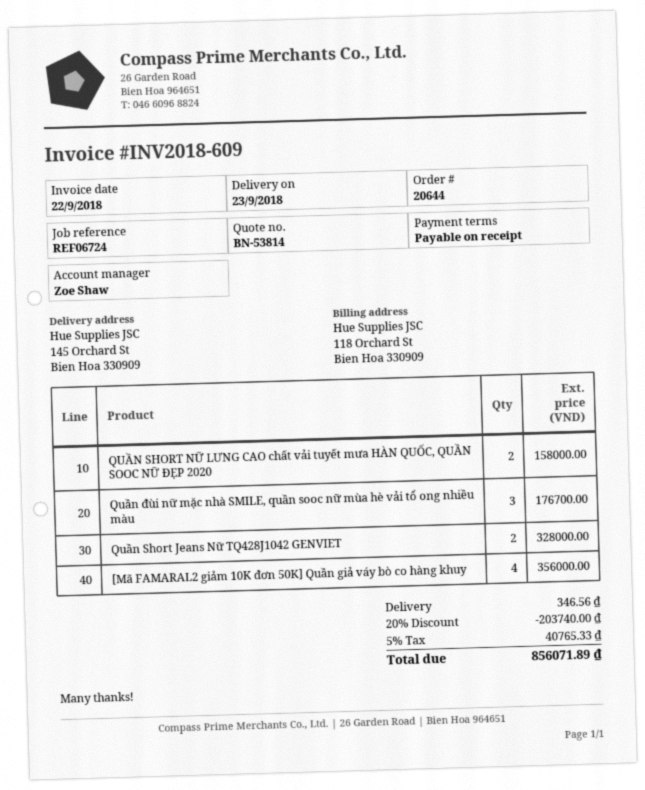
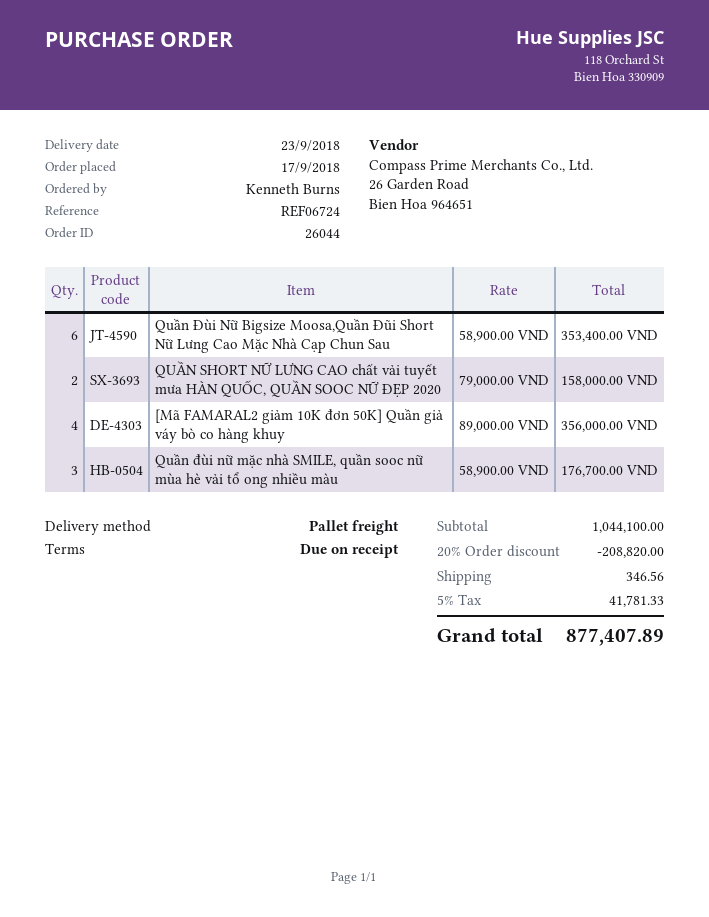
order number: 20644 -> 26044
Quần Short Jeans Nữ TQ428J1042 GENVIET: 2 for 328000.00 -> none
Quần Đùi Nữ Bigsize Moosa,Quần Đũi Short Nữ Lưng Cao Mặc Nhà Cạp Chun Sau: none -> 6 for 353400.00
discount: 20% = 203740.00 -> 20% = 208820.00
tax: 5% = 40765.33 -> 5% = 41781.33
total: 856071.89 -> 877407.89

